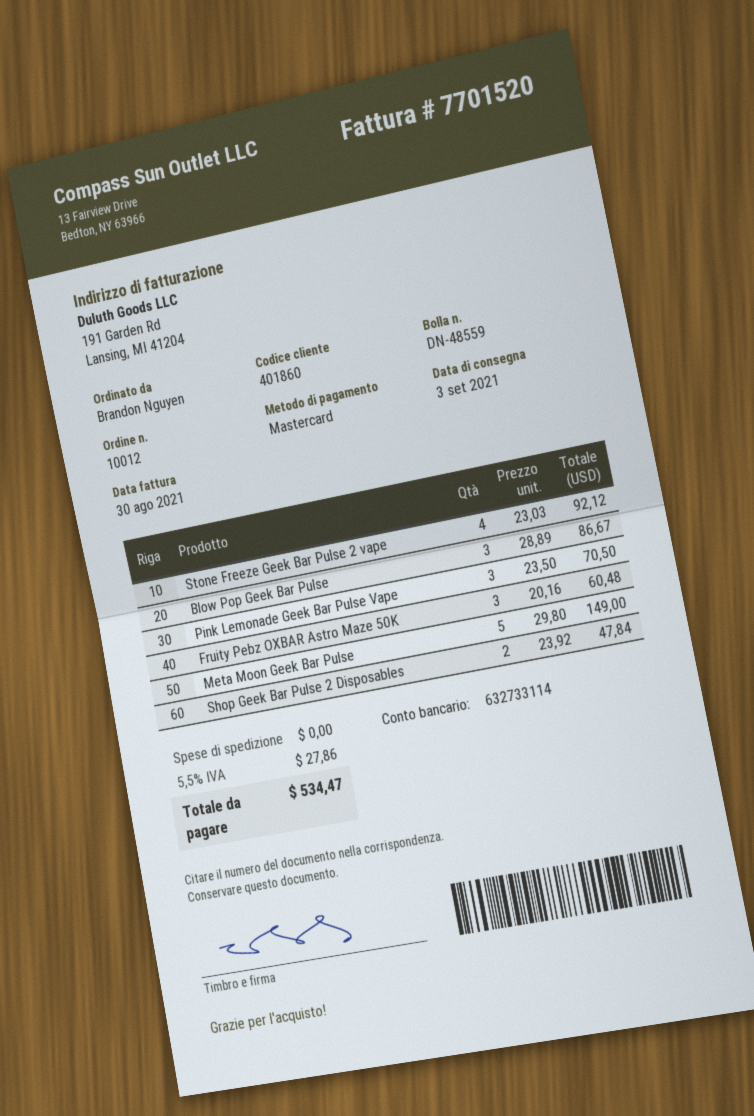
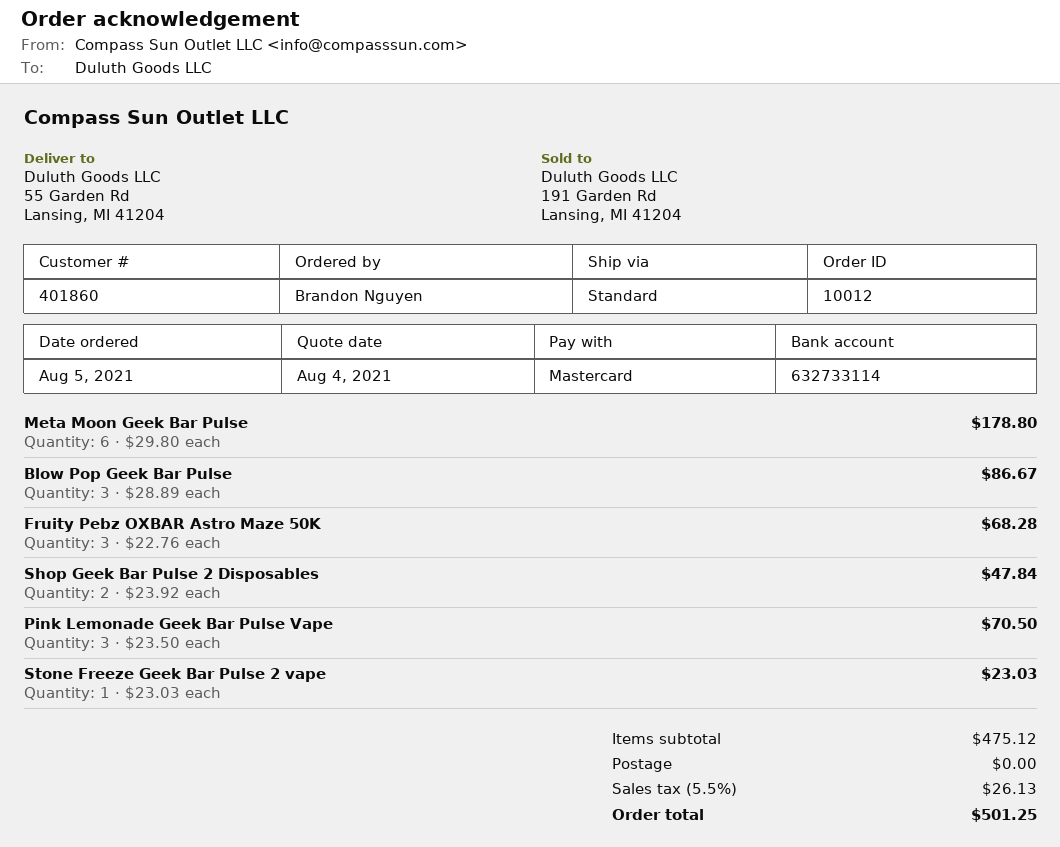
Stone Freeze Geek Bar Pulse 2 vape: 4 x 23.03 = 92.12 -> 1 x 23.03 = 23.03
Fruity Pebz OXBAR Astro Maze 50K: 3 x 20.16 = 60.48 -> 3 x 22.76 = 68.28
Meta Moon Geek Bar Pulse: 5 x 29.80 = 149.00 -> 6 x 29.80 = 178.80
tax: 5.5% = 27.86 -> 5.5% = 26.13
total: 534.47 -> 501.25

